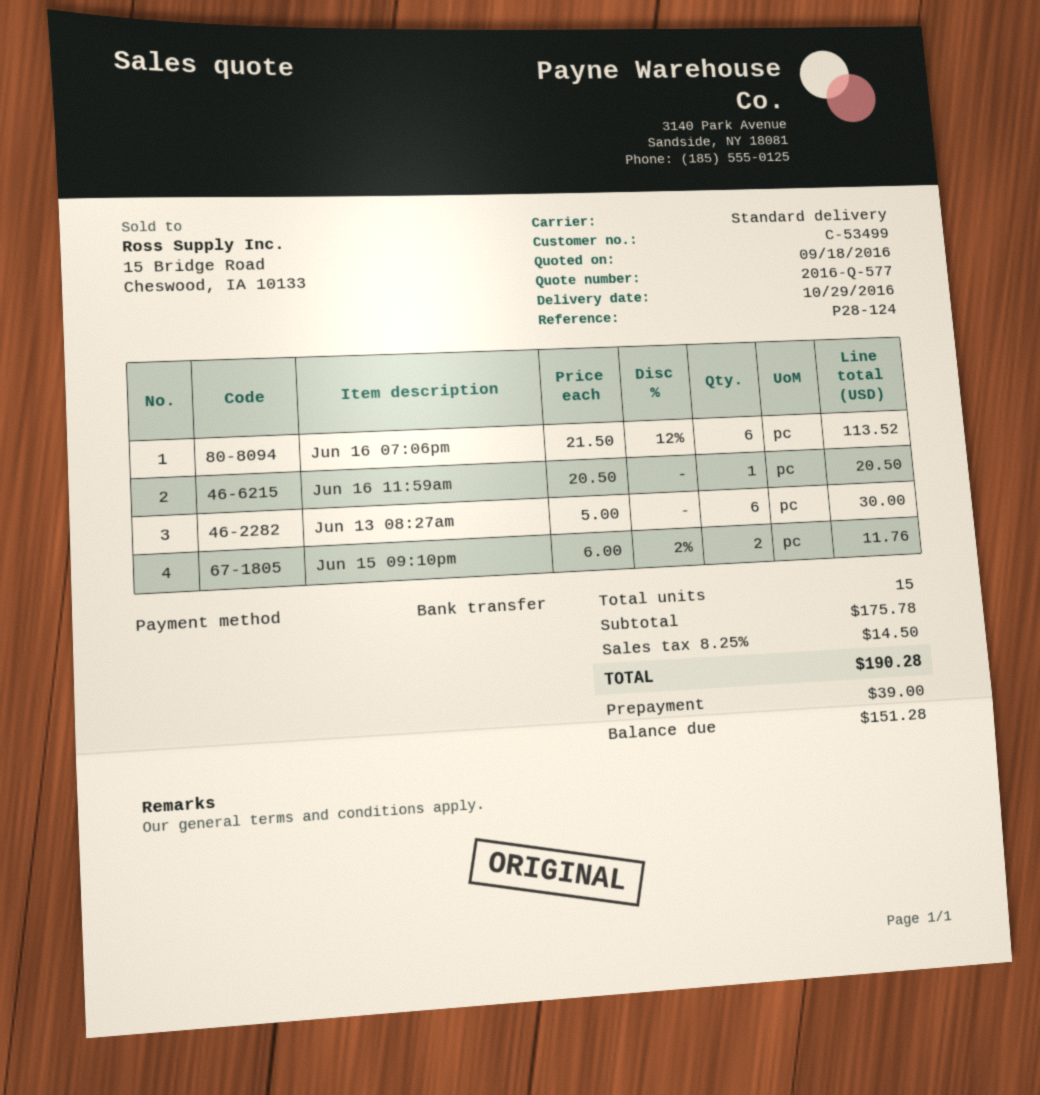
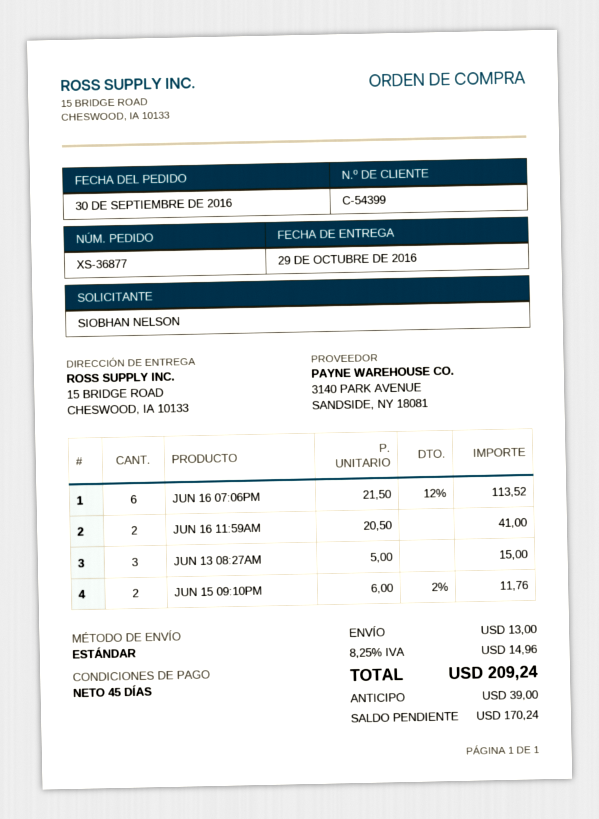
customer number: C-53499 -> C-54399
Jun 16 11:59am: 1 x 20.50 = 20.50 -> 2 x 20.50 = 41.00
Jun 13 08:27am: 6 x 5.00 = 30.00 -> 3 x 5.00 = 15.00
shipping: none -> 13.00
tax: 8.25% = 14.50 -> 8.25% = 14.96
total: 190.28 -> 209.24
balance: 151.28 -> 170.24

